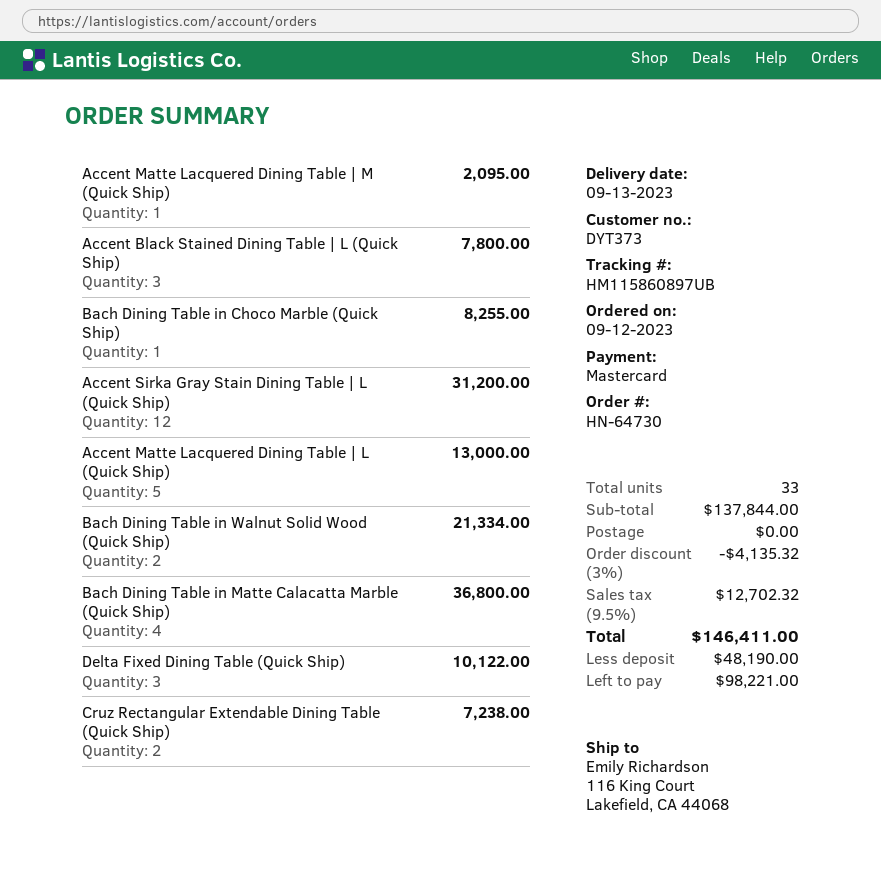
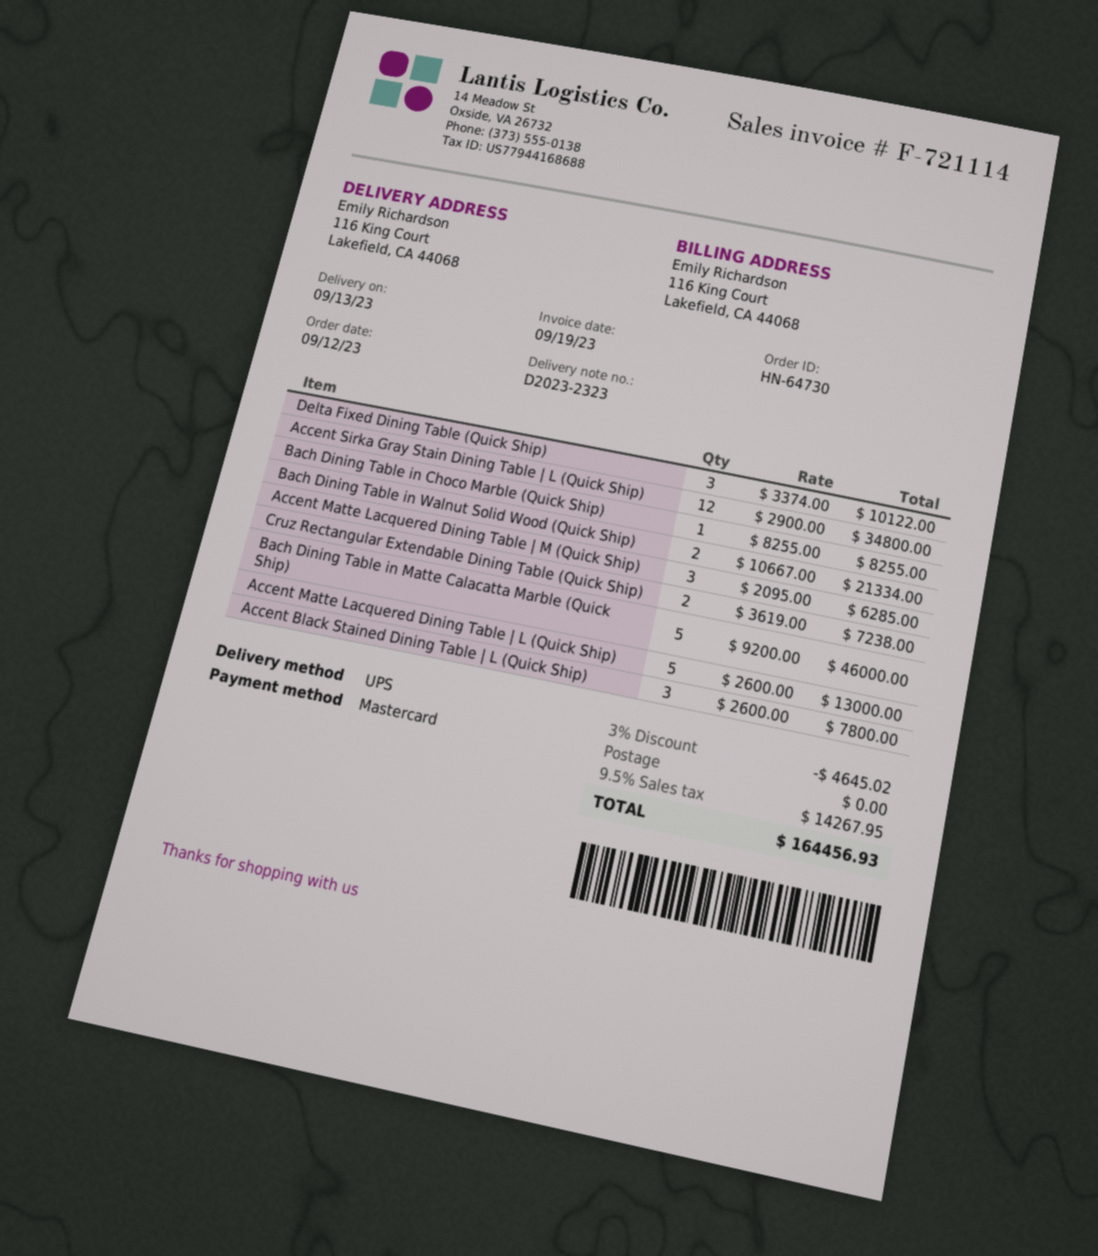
Accent Matte Lacquered Dining Table | M (Quick Ship): 1 for 2095.00 -> 3 for 6285.00
Accent Sirka Gray Stain Dining Table | L (Quick Ship): 12 for 31200.00 -> 12 for 34800.00
Bach Dining Table in Matte Calacatta Marble (Quick Ship): 4 for 36800.00 -> 5 for 46000.00
discount: 3% = 4135.32 -> 3% = 4645.02
tax: 9.5% = 12702.32 -> 9.5% = 14267.95
total: 146411.00 -> 164456.93

